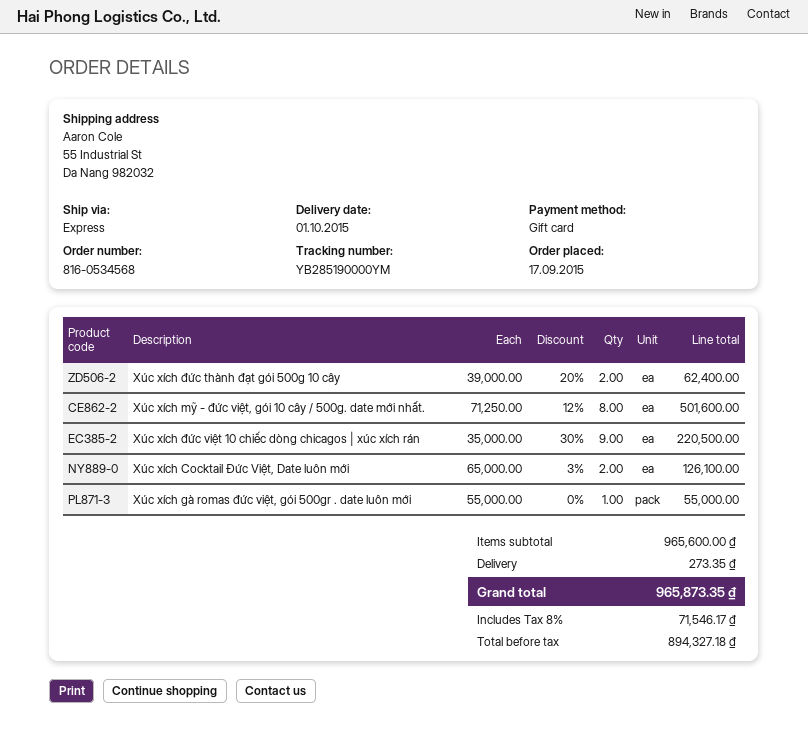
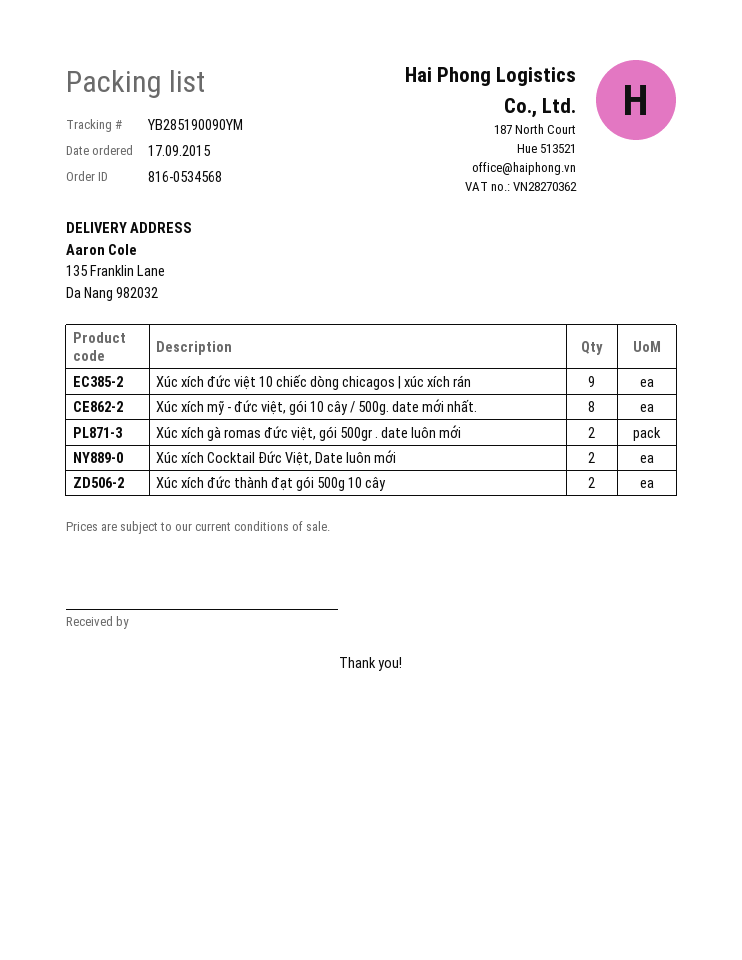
tracking number: YB285190000YM -> YB285190090YM
ship to: 55 Industrial St, Da Nang 982032 -> 135 Franklin Lane, Da Nang 982032
Xúc xích gà romas đức việt, gói 500gr . date luôn mới: 1 -> 2

